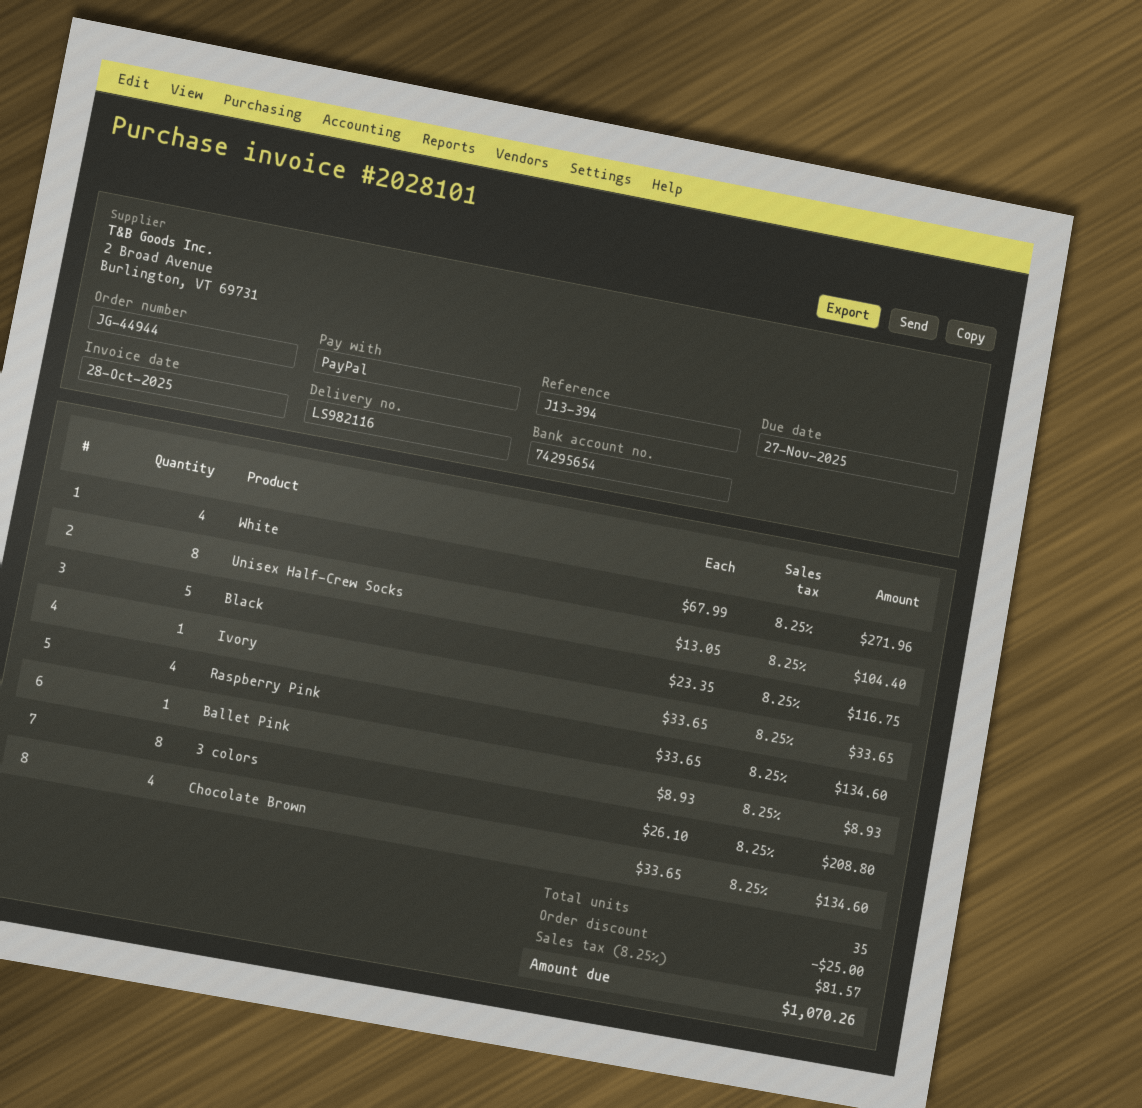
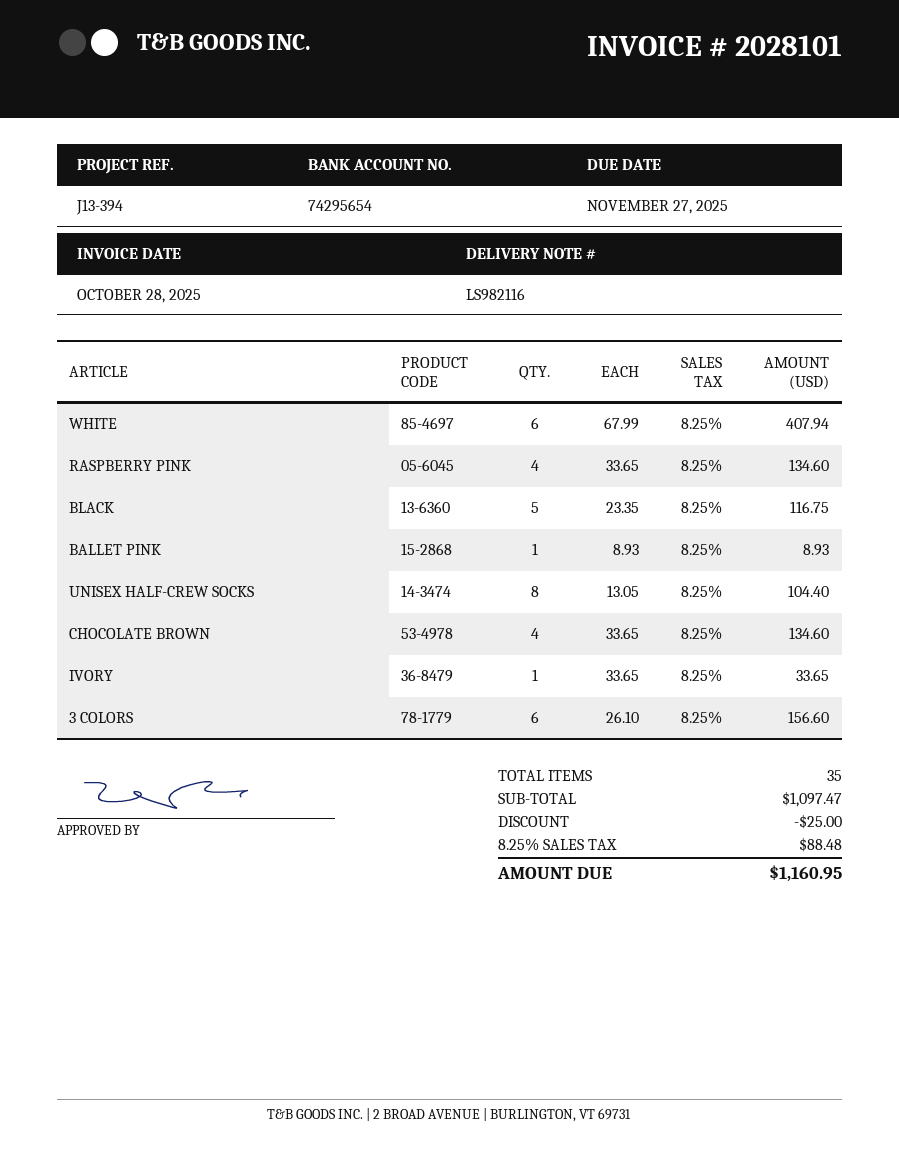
White: 4 x 67.99 = 271.96 -> 6 x 67.99 = 407.94
3 colors: 8 x 26.10 = 208.80 -> 6 x 26.10 = 156.60
tax: 8.25% = 81.57 -> 8.25% = 88.48
total: 1070.26 -> 1160.95

